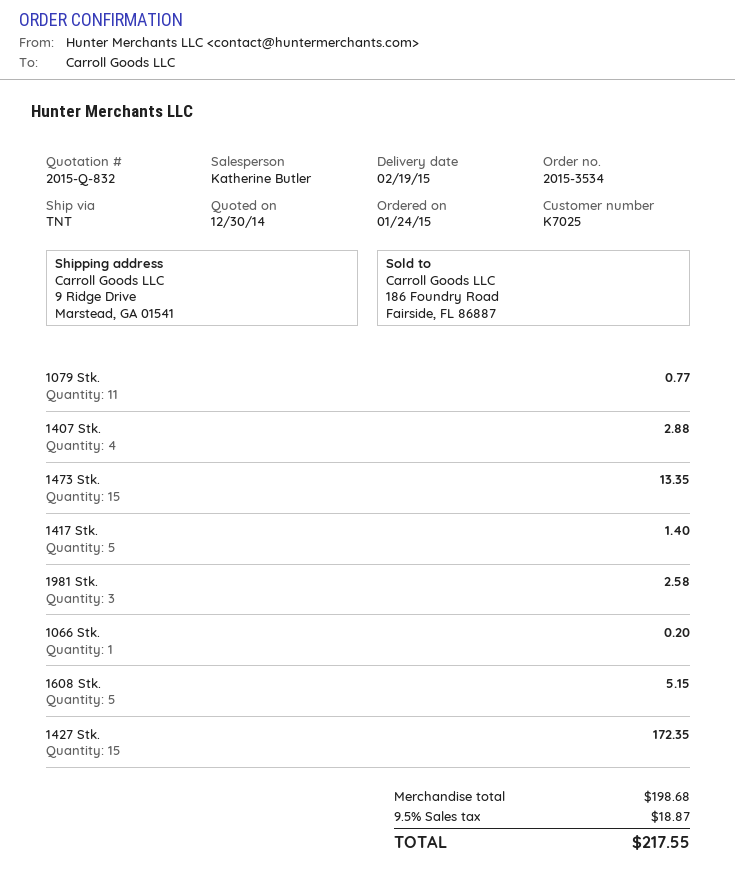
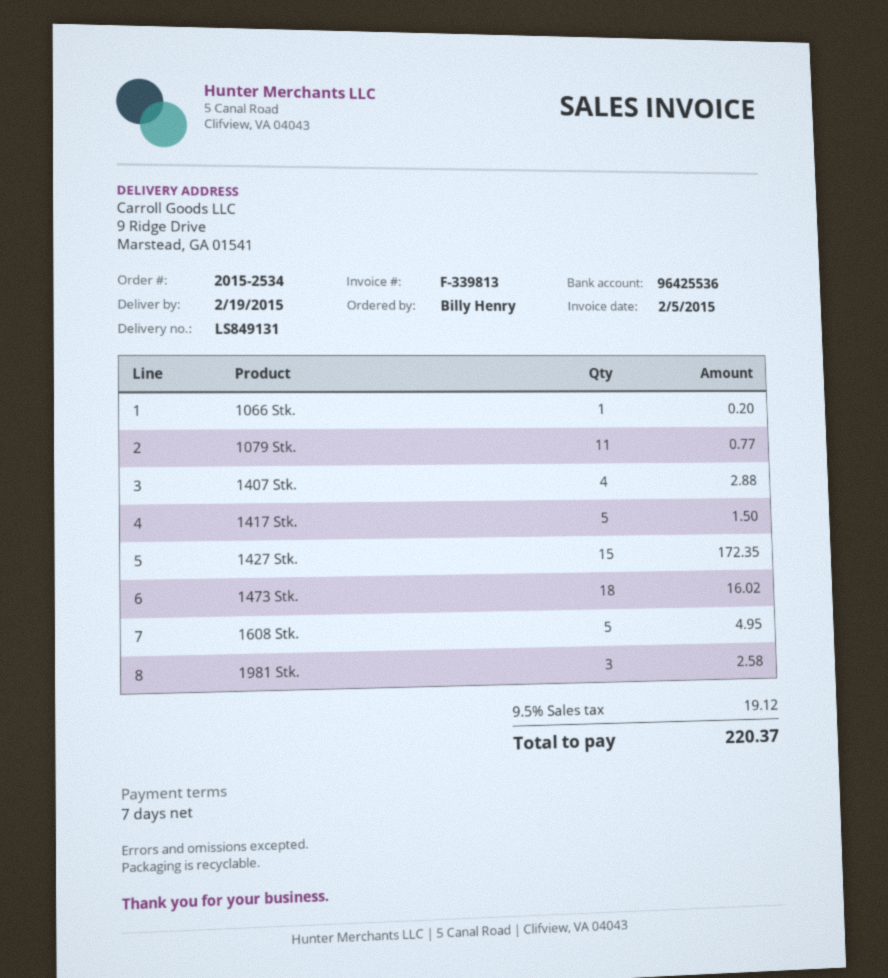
order number: 2015-3534 -> 2015-2534
1473 Stk.: 15 for 13.35 -> 18 for 16.02
1417 Stk.: 5 for 1.40 -> 5 for 1.50
1608 Stk.: 5 for 5.15 -> 5 for 4.95
tax: 9.5% = 18.87 -> 9.5% = 19.12
total: 217.55 -> 220.37

